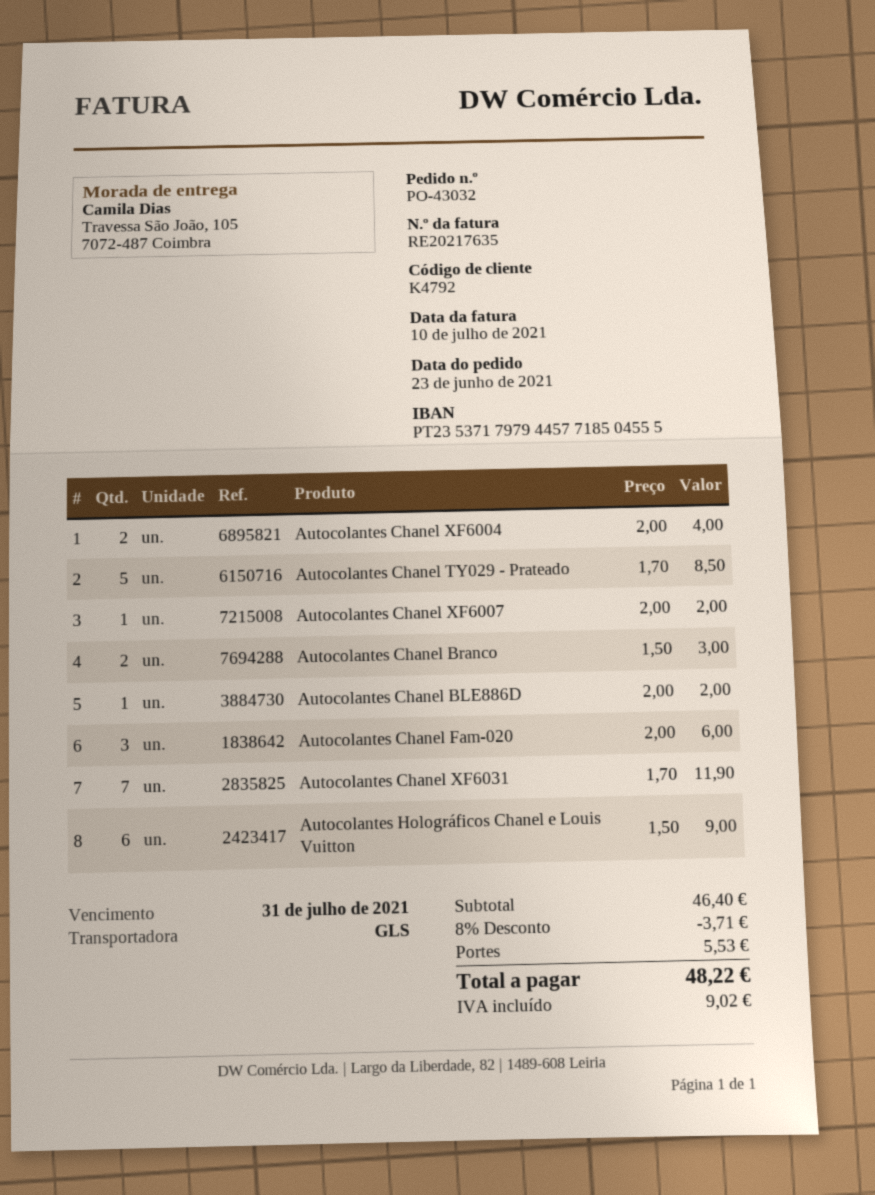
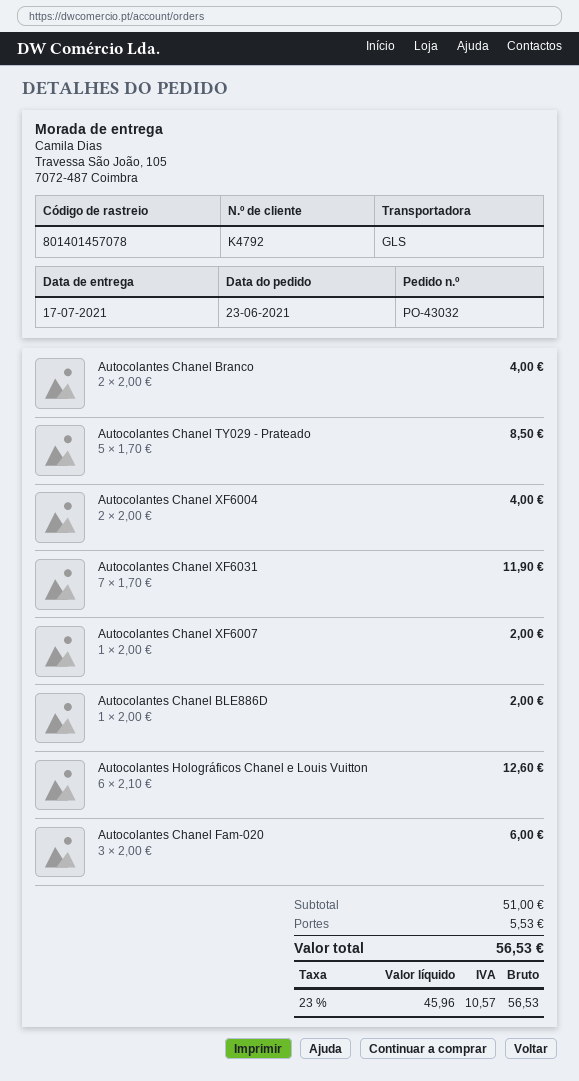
Autocolantes Chanel Branco: 2 x 1.50 = 3.00 -> 2 x 2.00 = 4.00
Autocolantes Holográficos Chanel e Louis Vuitton: 6 x 1.50 = 9.00 -> 6 x 2.10 = 12.60
subtotal: 46.40 -> 51.00
discount: 8% = 3.71 -> none
tax: 9.02 -> 10.57
total: 48.22 -> 56.53

